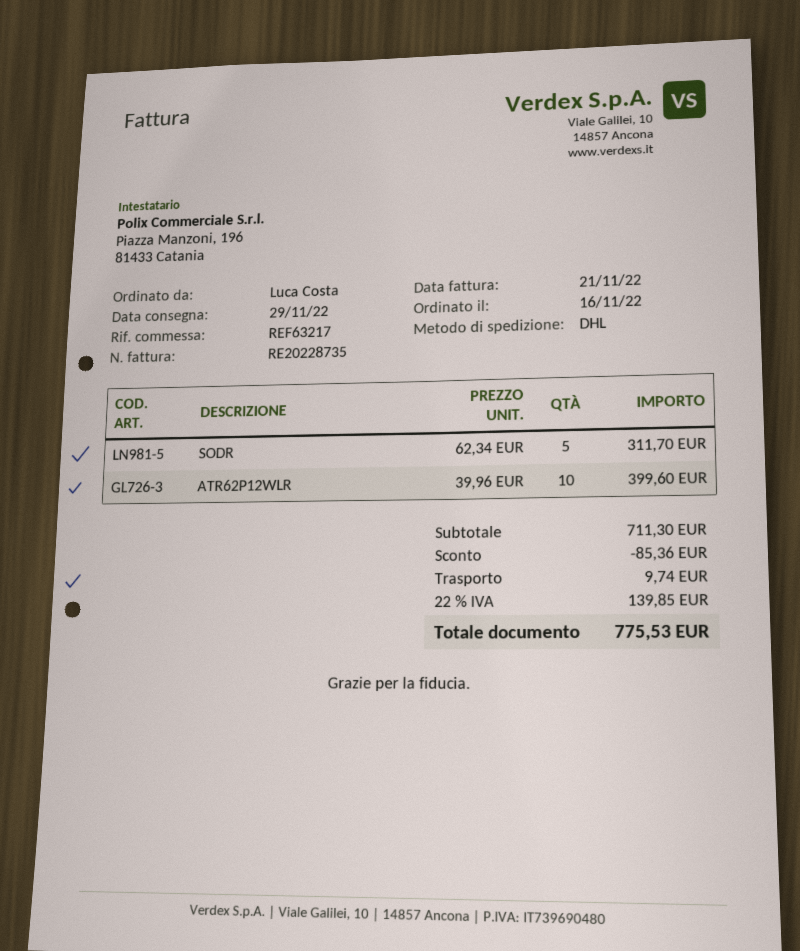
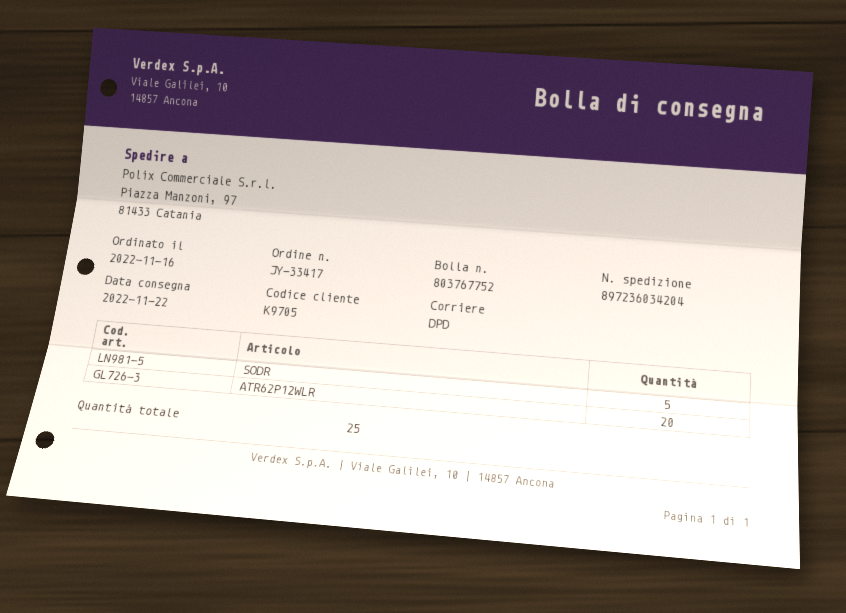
delivery date: 2022-11-29 -> 2022-11-22
shipping method: DHL -> DPD
ATR62P12WLR: 10 -> 20

